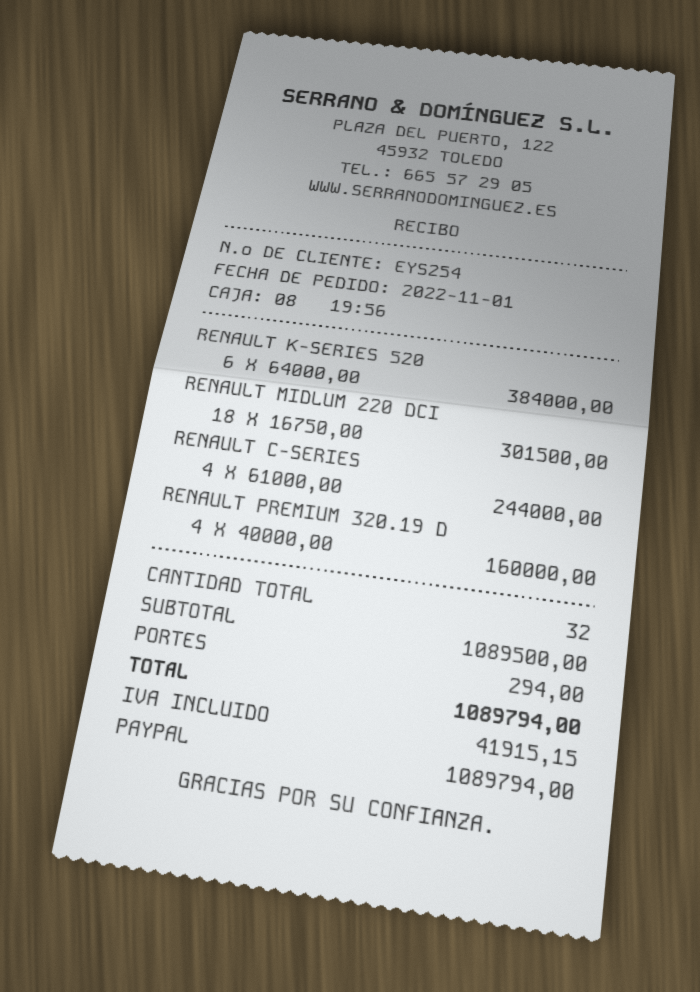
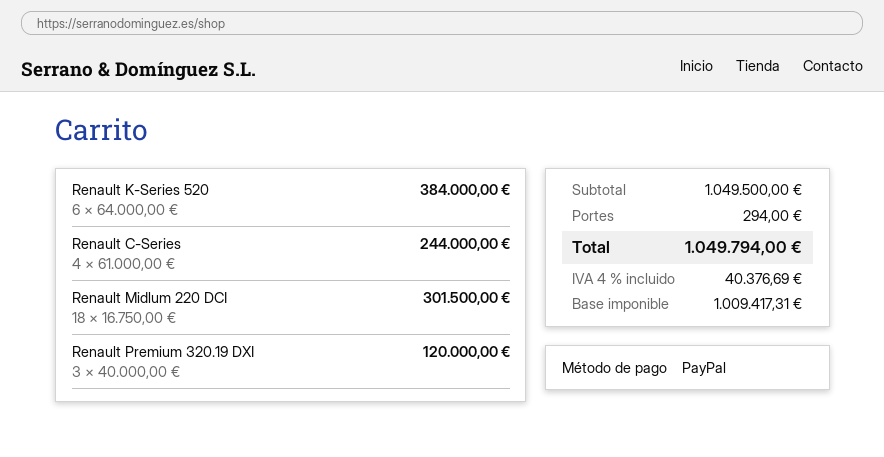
RENAULT PREMIUM 320.19 D: 4 x 40000.00 = 160000.00 -> 3 x 40000.00 = 120000.00
subtotal: 1089500.00 -> 1049500.00
tax: 41915.15 -> 40376.69
total: 1089794.00 -> 1049794.00

